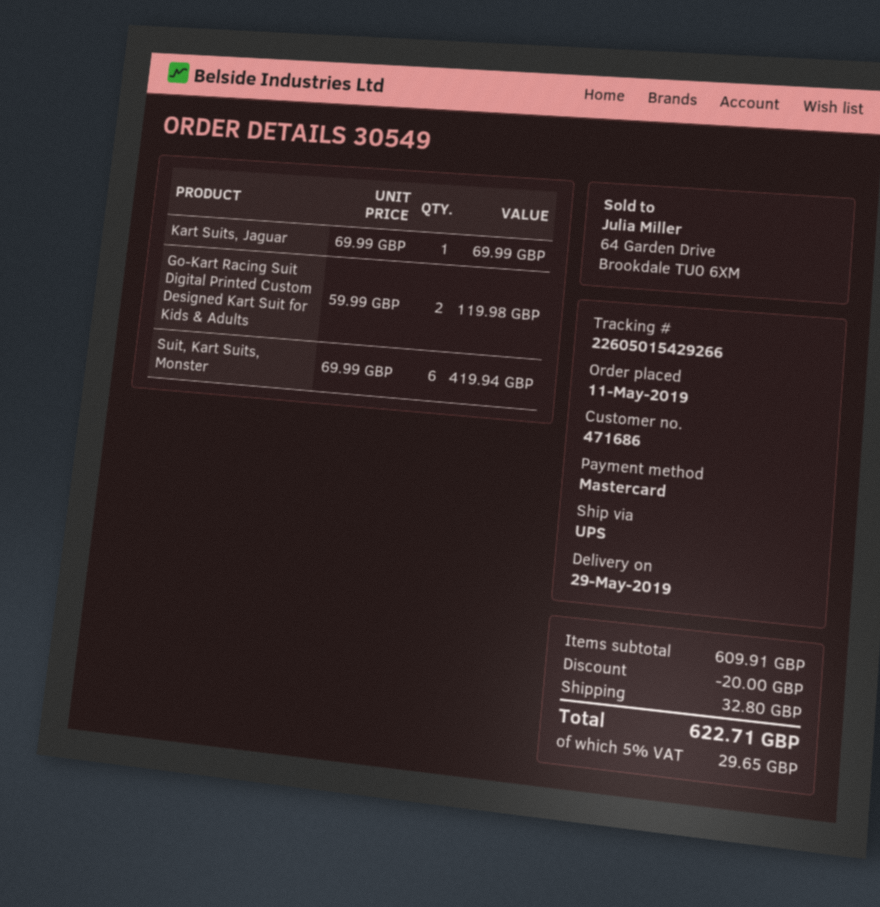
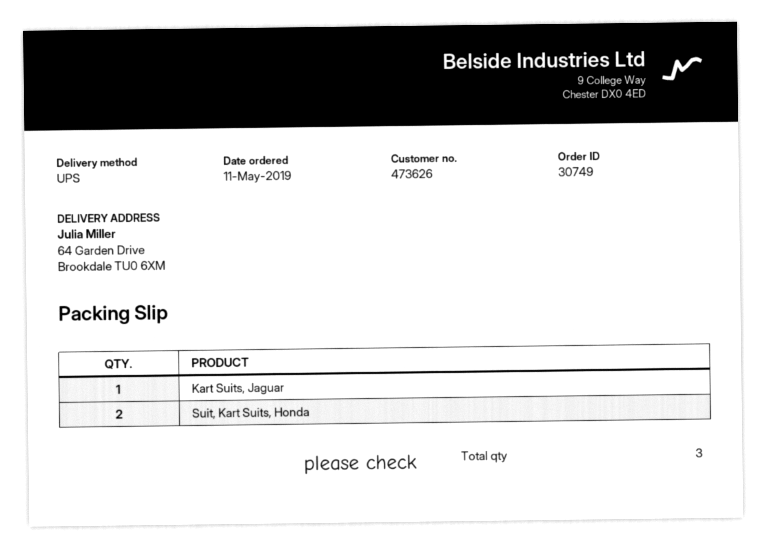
order number: 30549 -> 30749
customer number: 471686 -> 473626
Go-Kart Racing Suit Digital Printed Custom Designed Kart Suit for Kids & Adults: 2 -> none
Suit, Kart Suits, Monster: 6 -> none
Suit, Kart Suits, Honda: none -> 2

